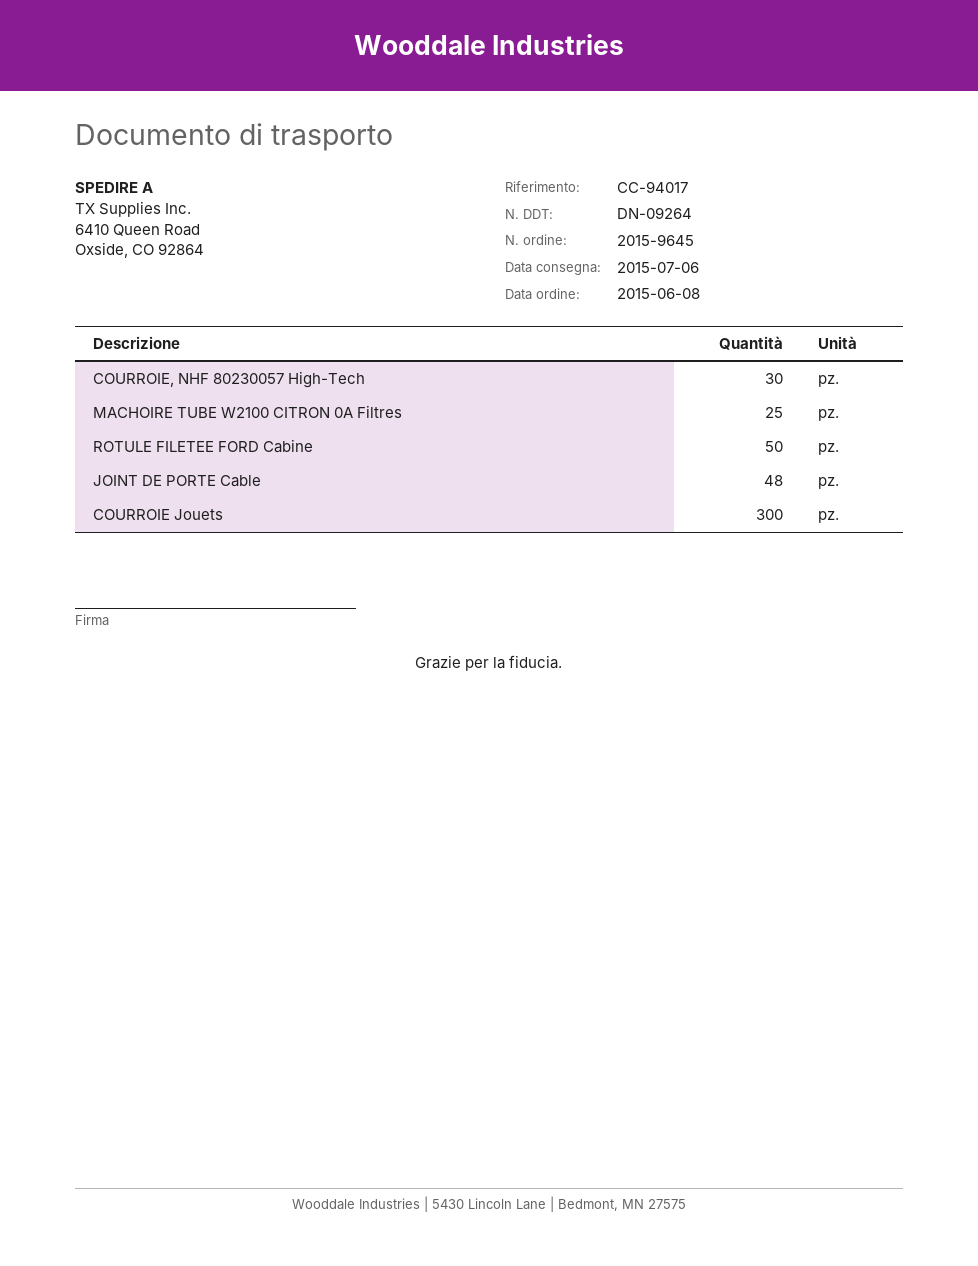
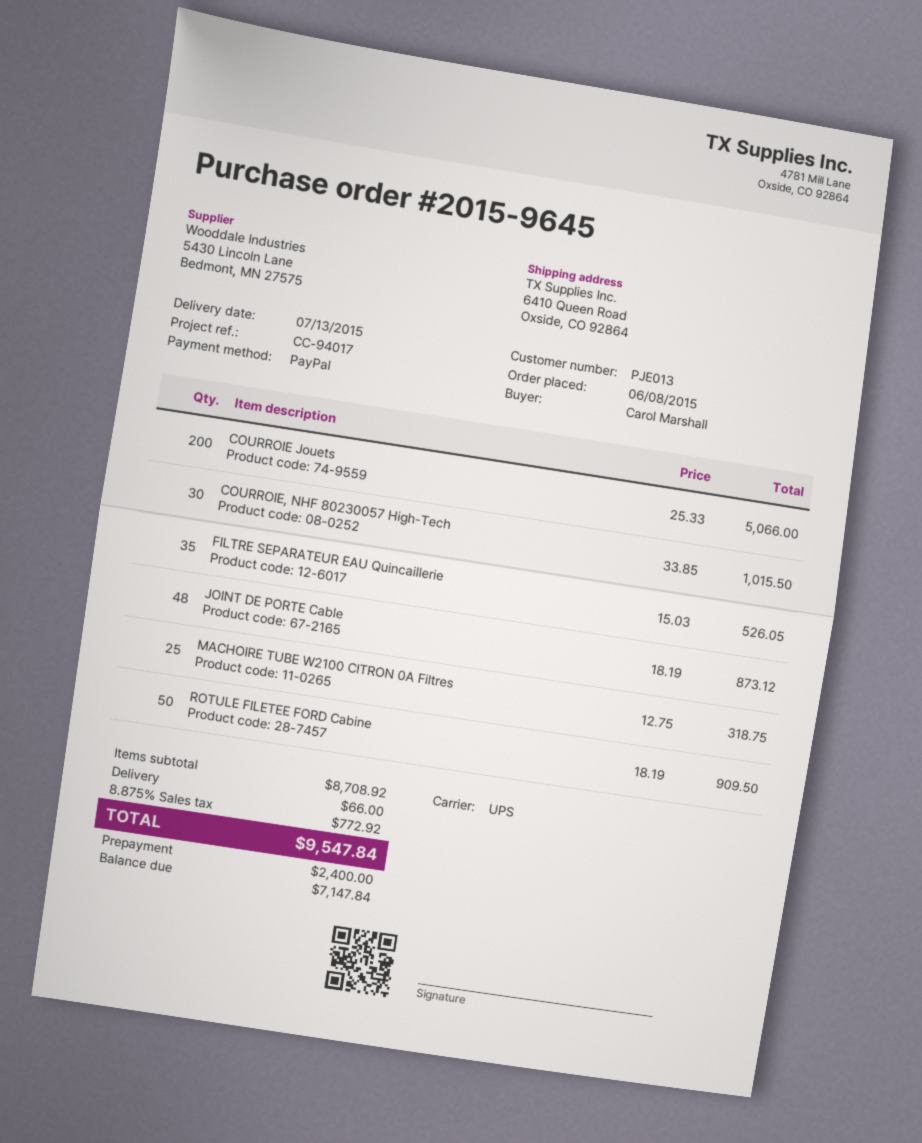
delivery date: 2015-07-06 -> 2015-07-13
COURROIE Jouets: 300 -> 200
FILTRE SEPARATEUR EAU Quincaillerie: none -> 35

